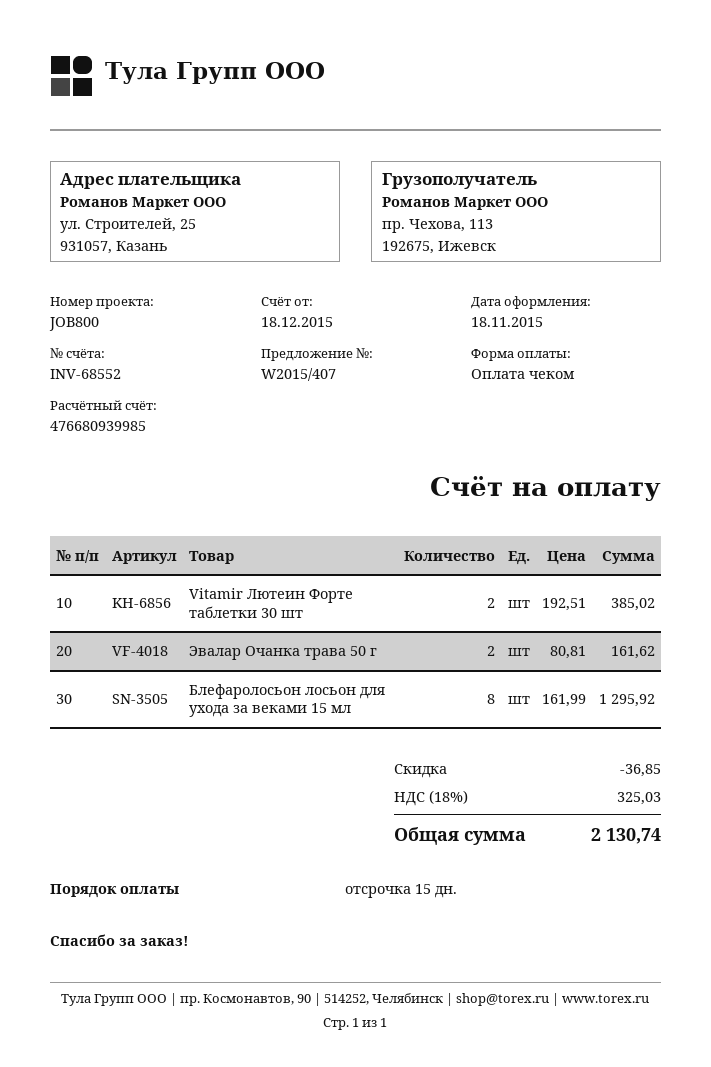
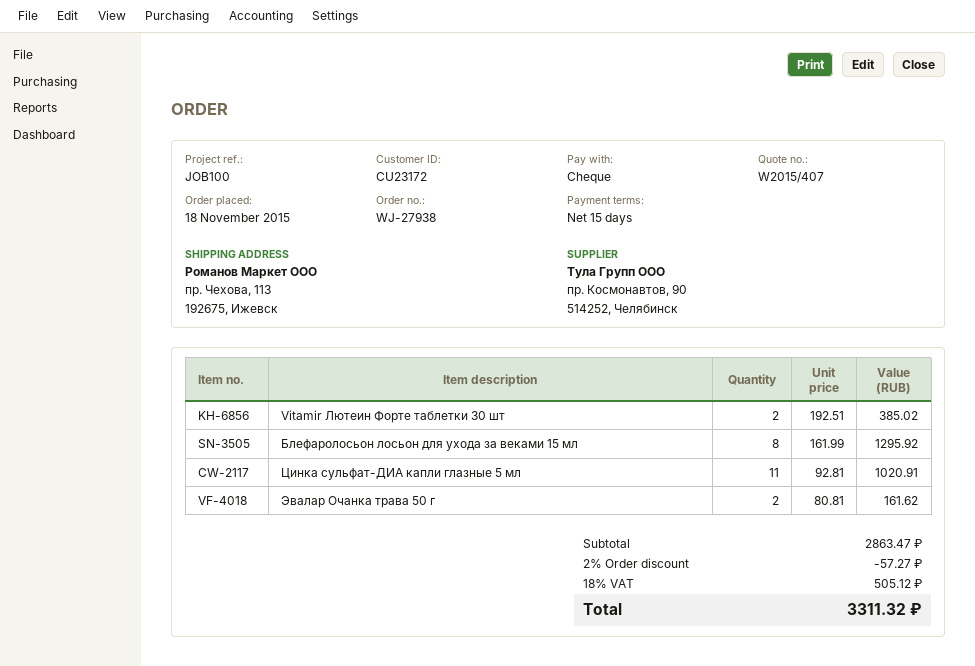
reference: JOB800 -> JOB100
Цинка сульфат-ДИА капли глазные 5 мл: none -> 11 x 92.81 = 1020.91
discount: 36.85 -> 57.27
tax: 18% = 325.03 -> 18% = 505.12
total: 2130.74 -> 3311.32

